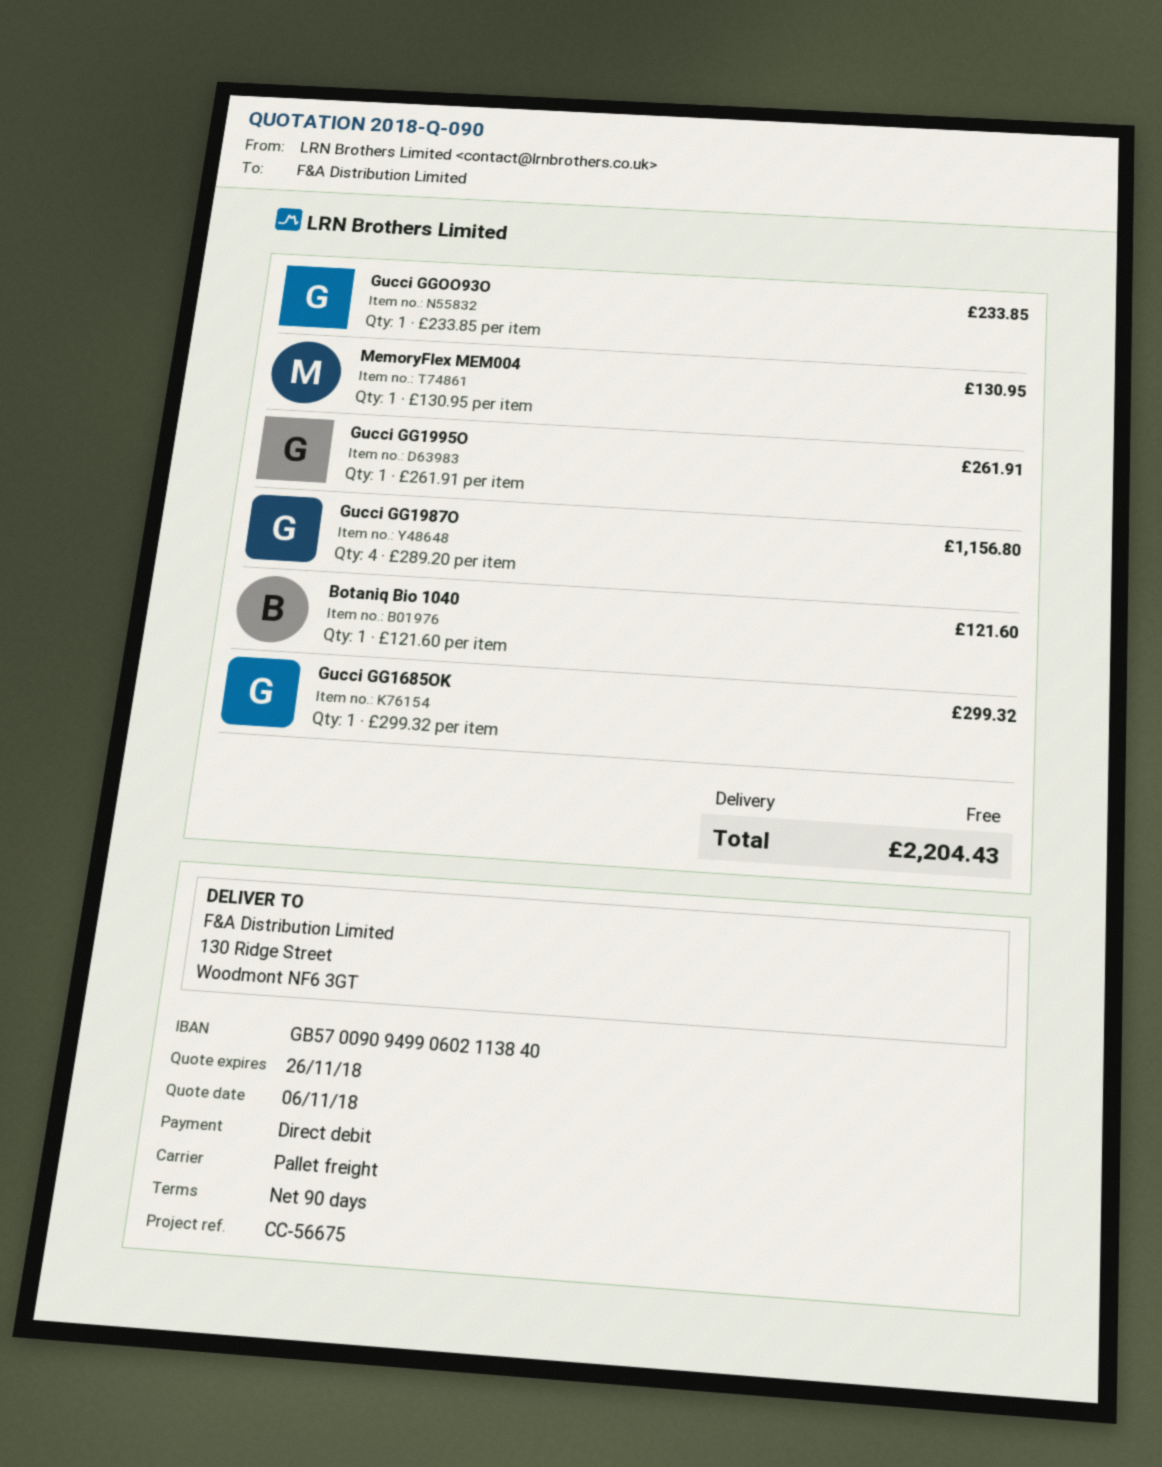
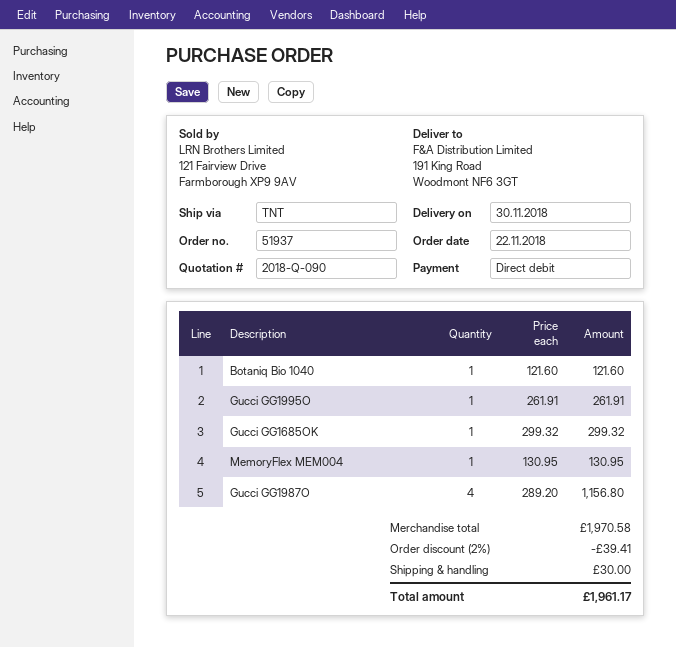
shipping method: pallet freight -> TNT
ship to: 130 Ridge Street, Woodmont NF6 3GT -> 191 King Road, Woodmont NF6 3GT
Gucci GGOO93O: 1 x 233.85 = 233.85 -> none
discount: none -> 2% = 39.41
shipping: 0.00 -> 30.00
total: 2204.43 -> 1961.17

